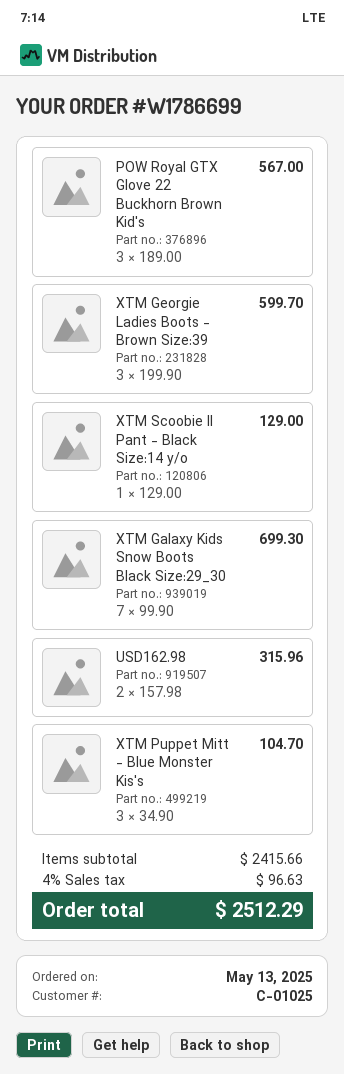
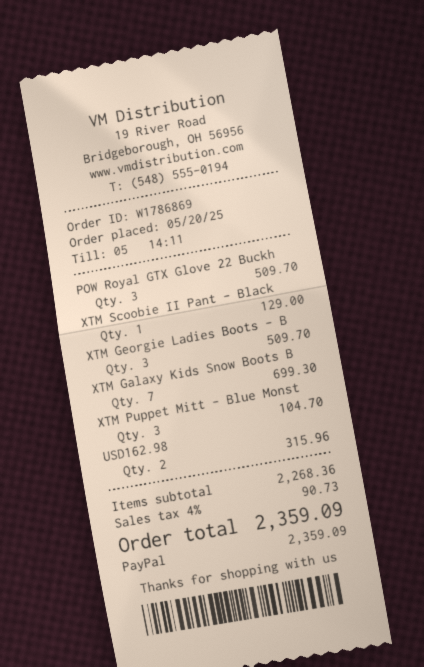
order number: W1786699 -> W1786869
order date: 2025-05-13 -> 2025-05-20
POW Royal GTX Glove 22 Buckhorn Brown Kid's: 3 for 567.00 -> 3 for 509.70
XTM Georgie Ladies Boots - Brown Size:39: 3 for 599.70 -> 3 for 509.70
subtotal: 2415.66 -> 2268.36
tax: 4% = 96.63 -> 4% = 90.73
total: 2512.29 -> 2359.09

